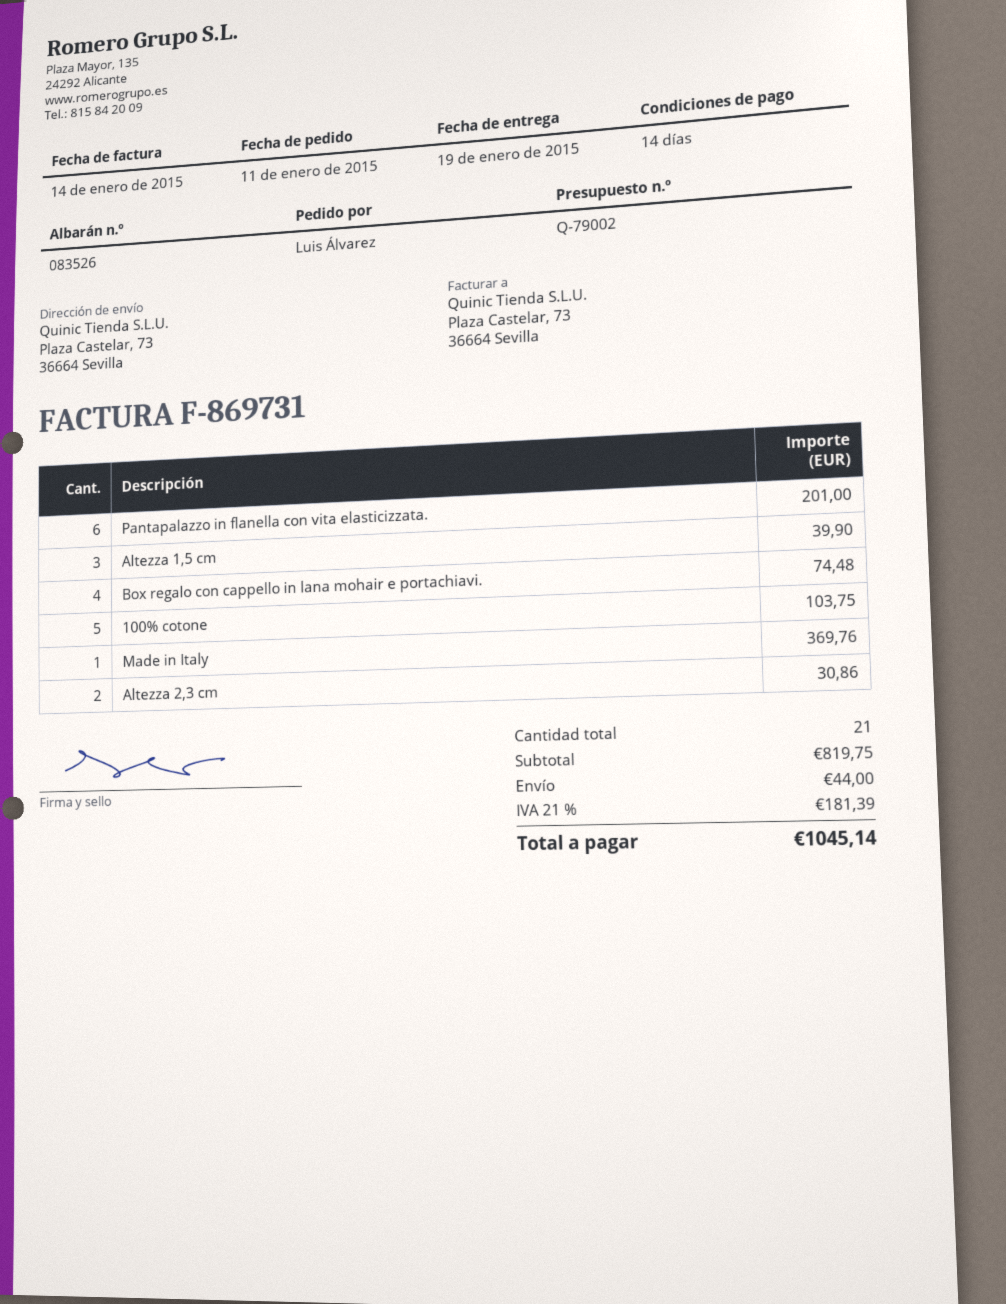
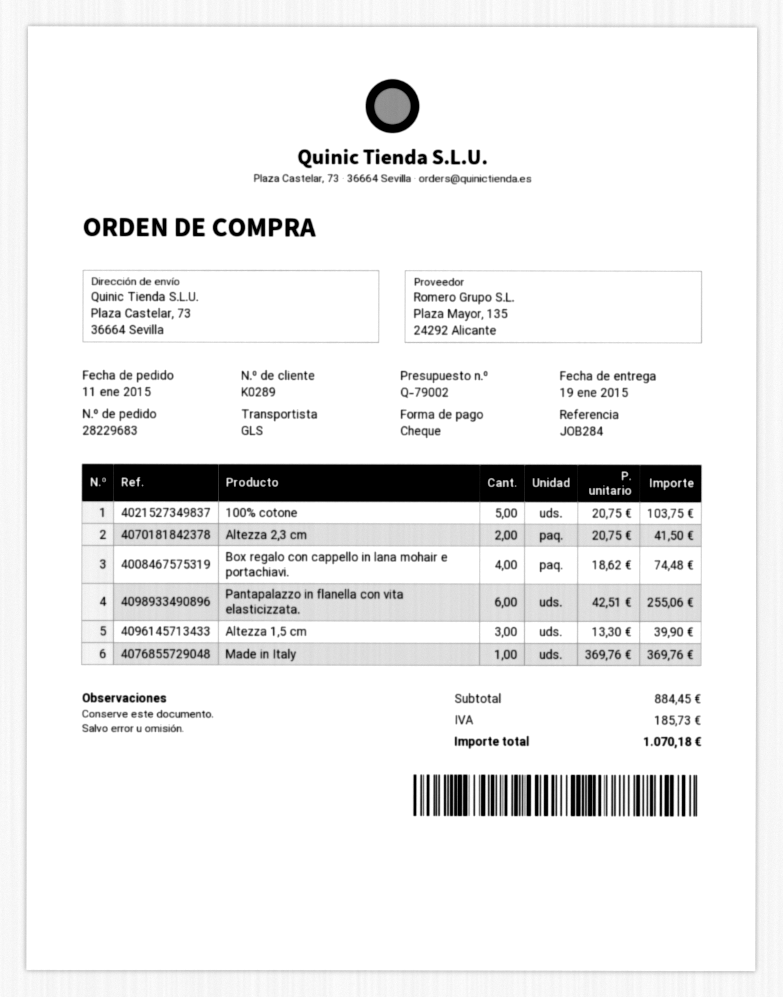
Pantapalazzo in flanella con vita elasticizzata.: 6 for 201.00 -> 6 for 255.06
Altezza 2,3 cm: 2 for 30.86 -> 2 for 41.50
subtotal: 819.75 -> 884.45
shipping: 44.00 -> none
tax: 181.39 -> 185.73
total: 1045.14 -> 1070.18

